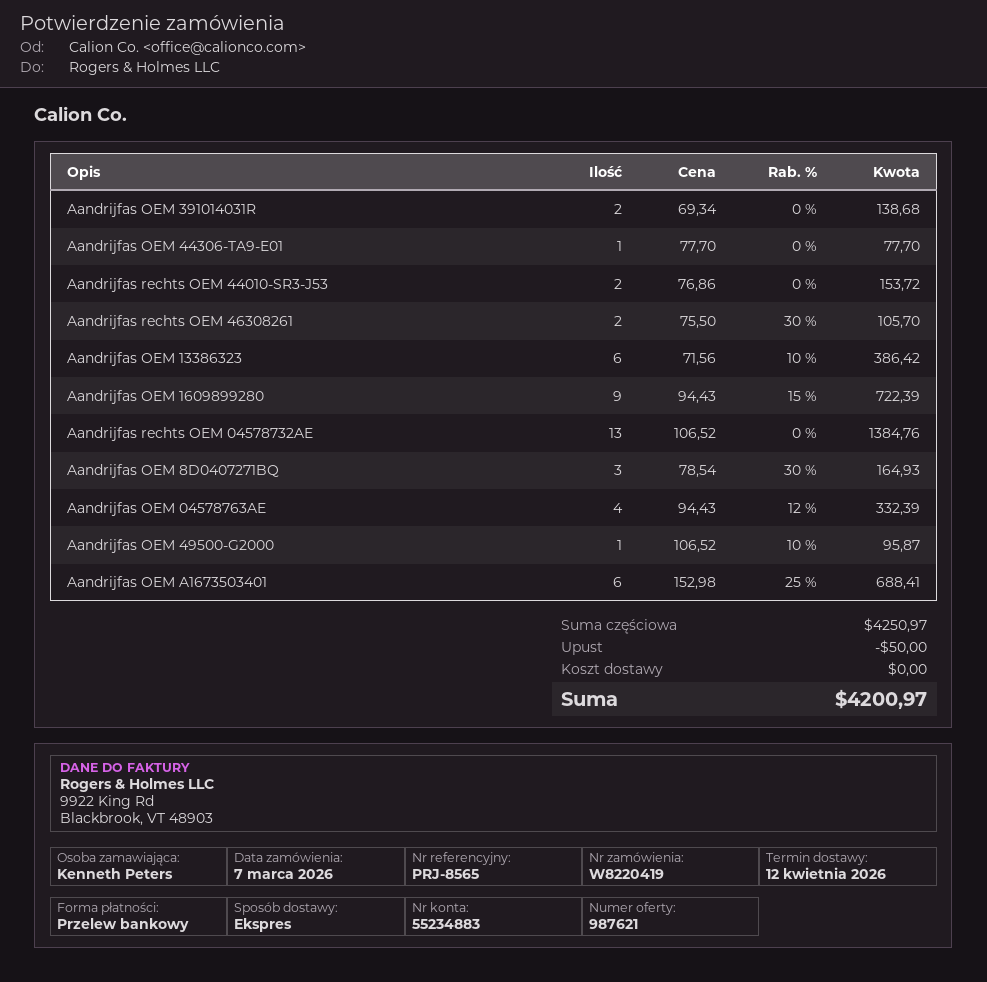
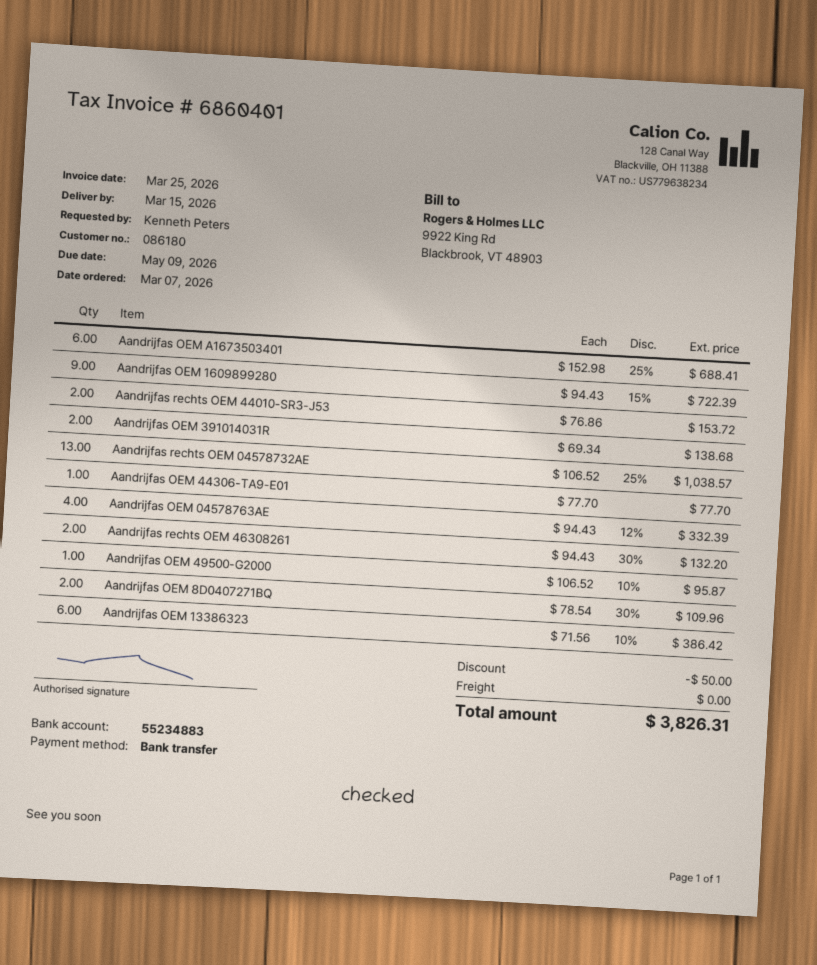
delivery date: 2026-04-12 -> 2026-03-15
Aandrijfas rechts OEM 46308261: 2 x 75.50 - 30% = 105.70 -> 2 x 94.43 - 30% = 132.20
Aandrijfas rechts OEM 04578732AE: 13 x 106.52 = 1384.76 -> 13 x 106.52 - 25% = 1038.57
Aandrijfas OEM 8D0407271BQ: 3 x 78.54 - 30% = 164.93 -> 2 x 78.54 - 30% = 109.96
total: 4200.97 -> 3826.31

